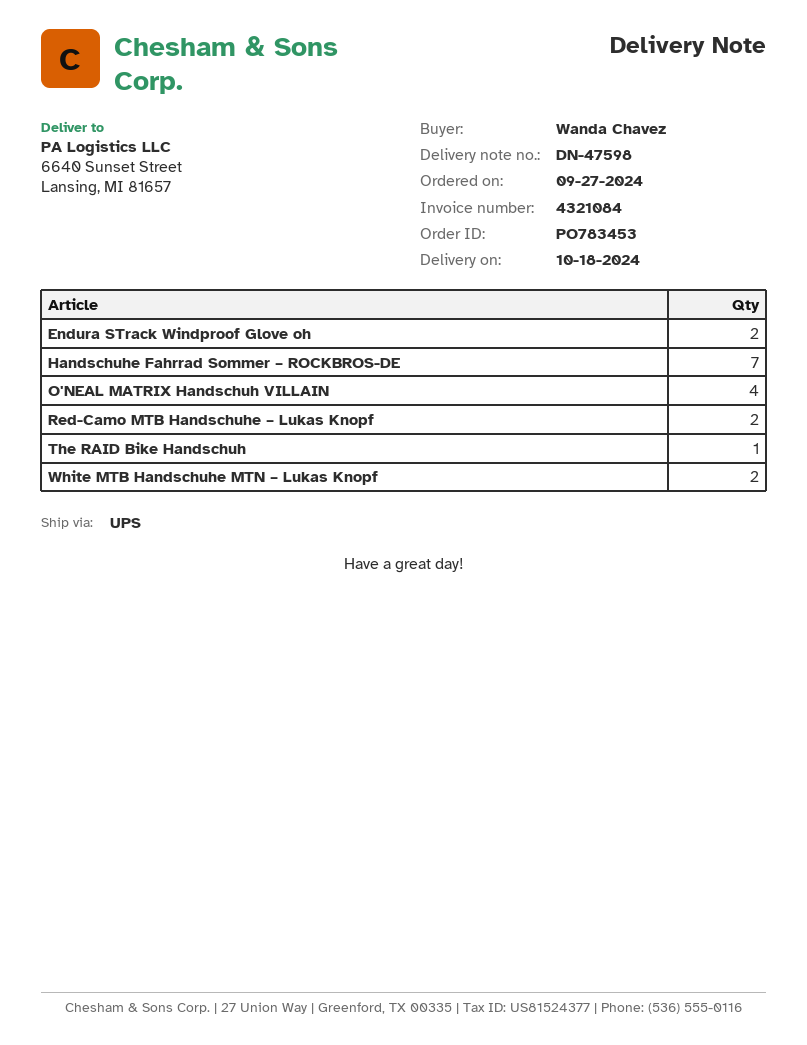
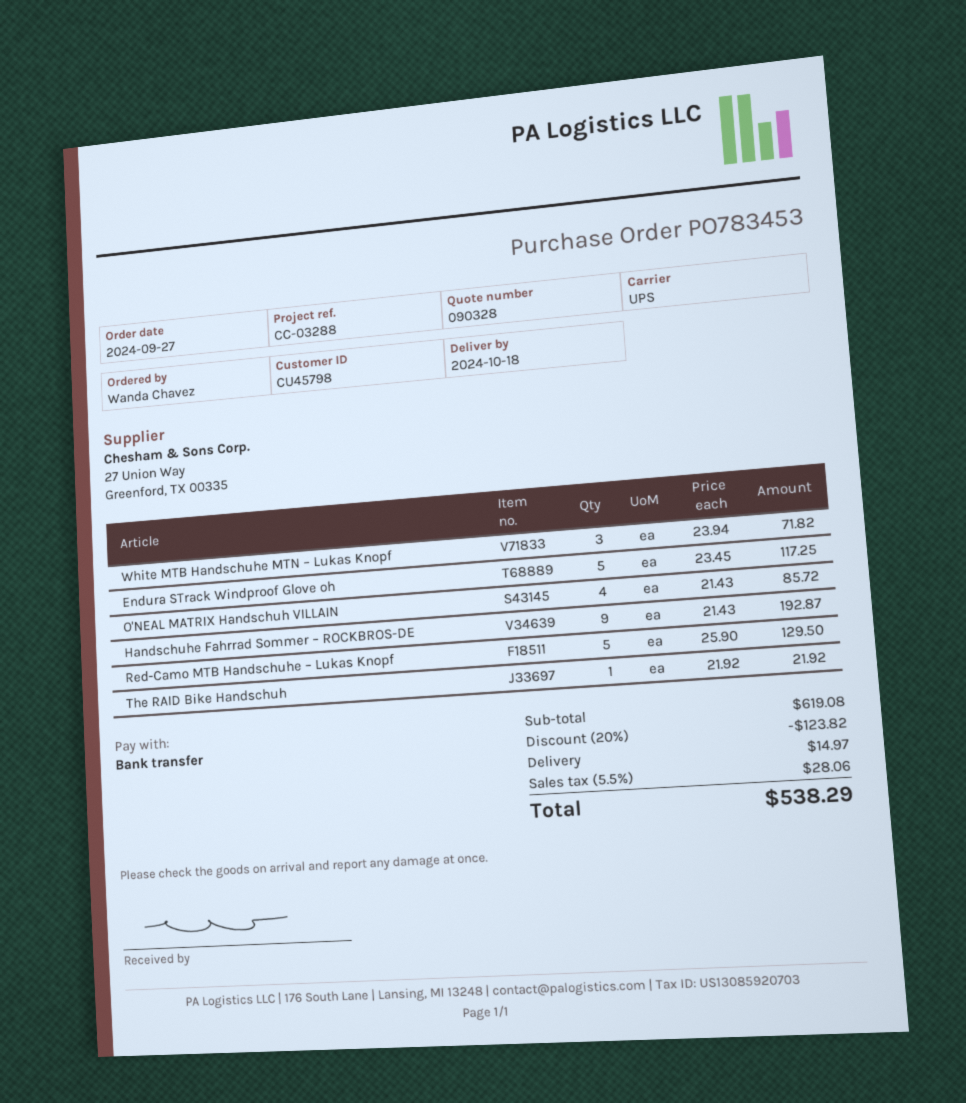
Endura STrack Windproof Glove oh: 2 -> 5
Handschuhe Fahrrad Sommer – ROCKBROS-DE: 7 -> 9
Red-Camo MTB Handschuhe – Lukas Knopf: 2 -> 5
White MTB Handschuhe MTN – Lukas Knopf: 2 -> 3

